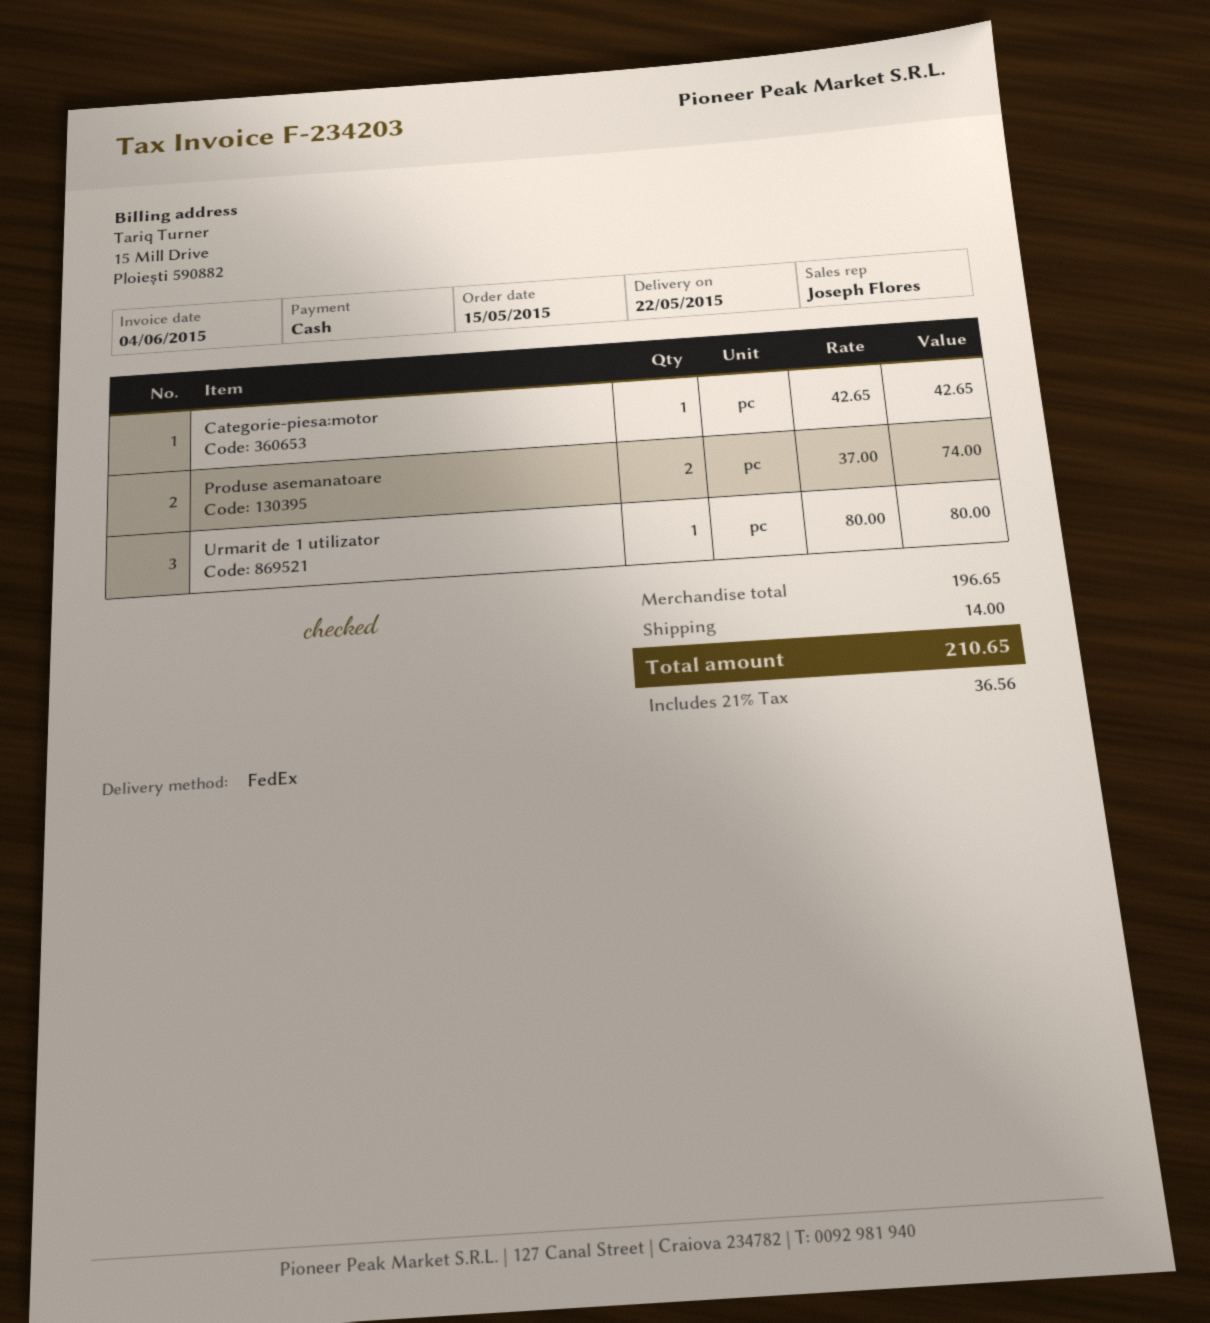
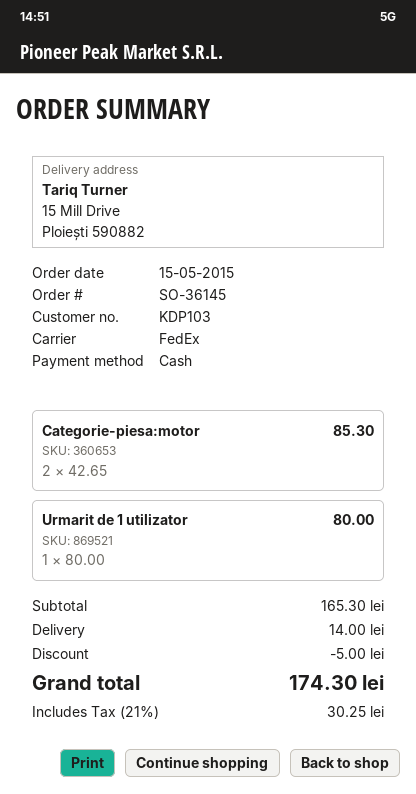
Categorie-piesa:motor: 1 x 42.65 = 42.65 -> 2 x 42.65 = 85.30
Produse asemanatoare: 2 x 37.00 = 74.00 -> none
subtotal: 196.65 -> 165.30
discount: none -> 5.00
tax: 21% = 36.56 -> 21% = 30.25
total: 210.65 -> 174.30

